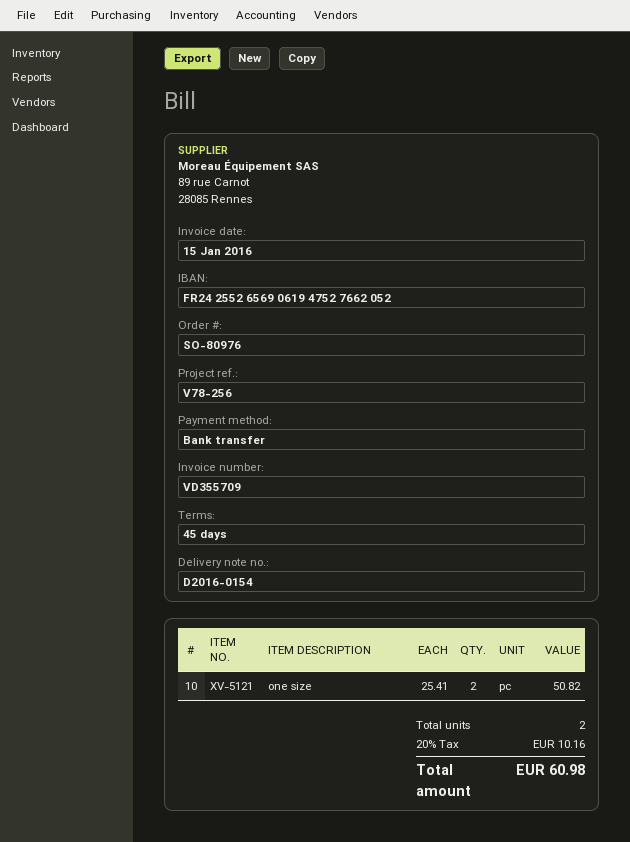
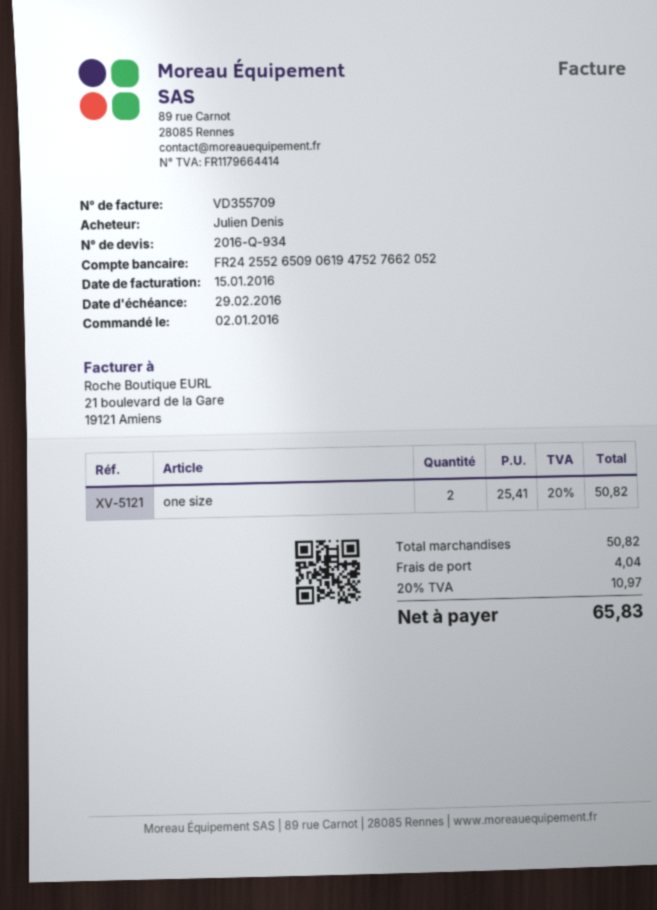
bank account: FR2425526569061947527662052 -> FR2425526509061947527662052
shipping: none -> 4.04
tax: 20% = 10.16 -> 20% = 10.97
total: 60.98 -> 65.83

